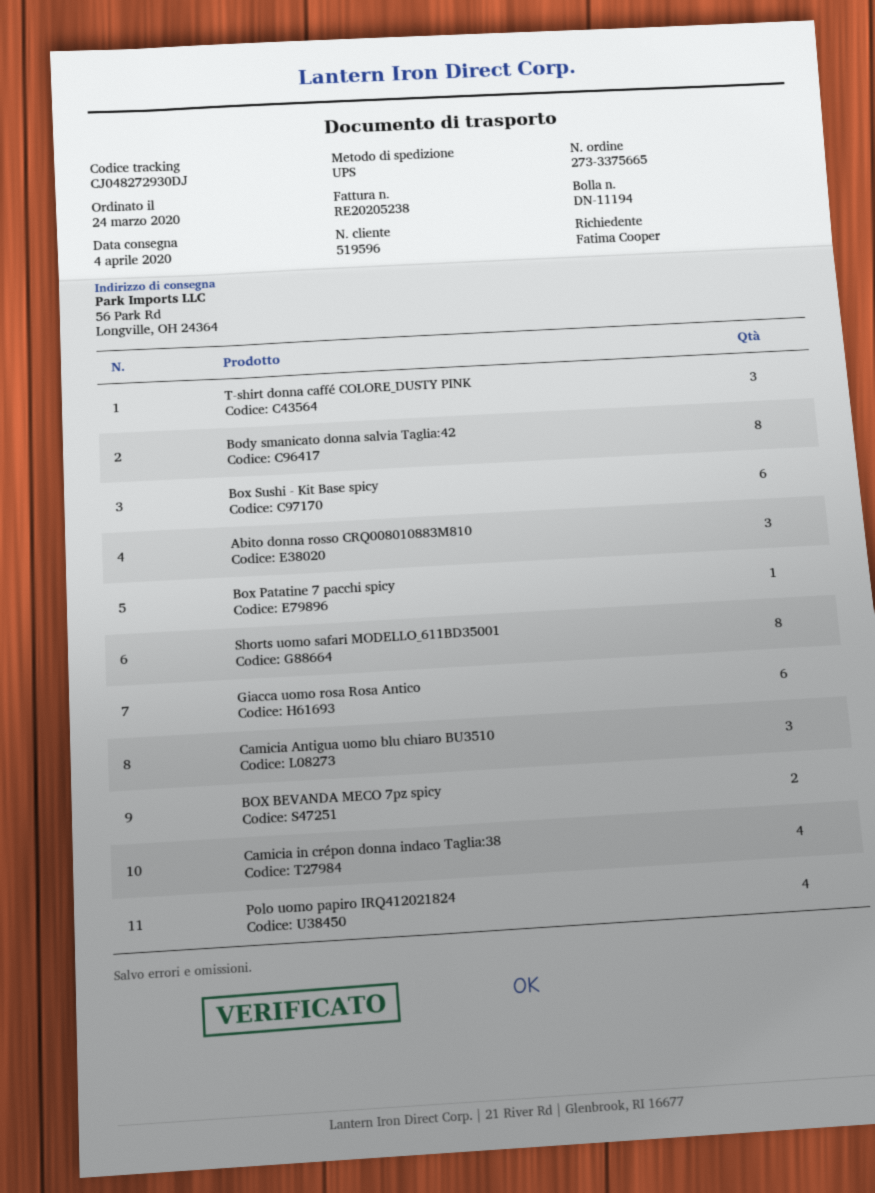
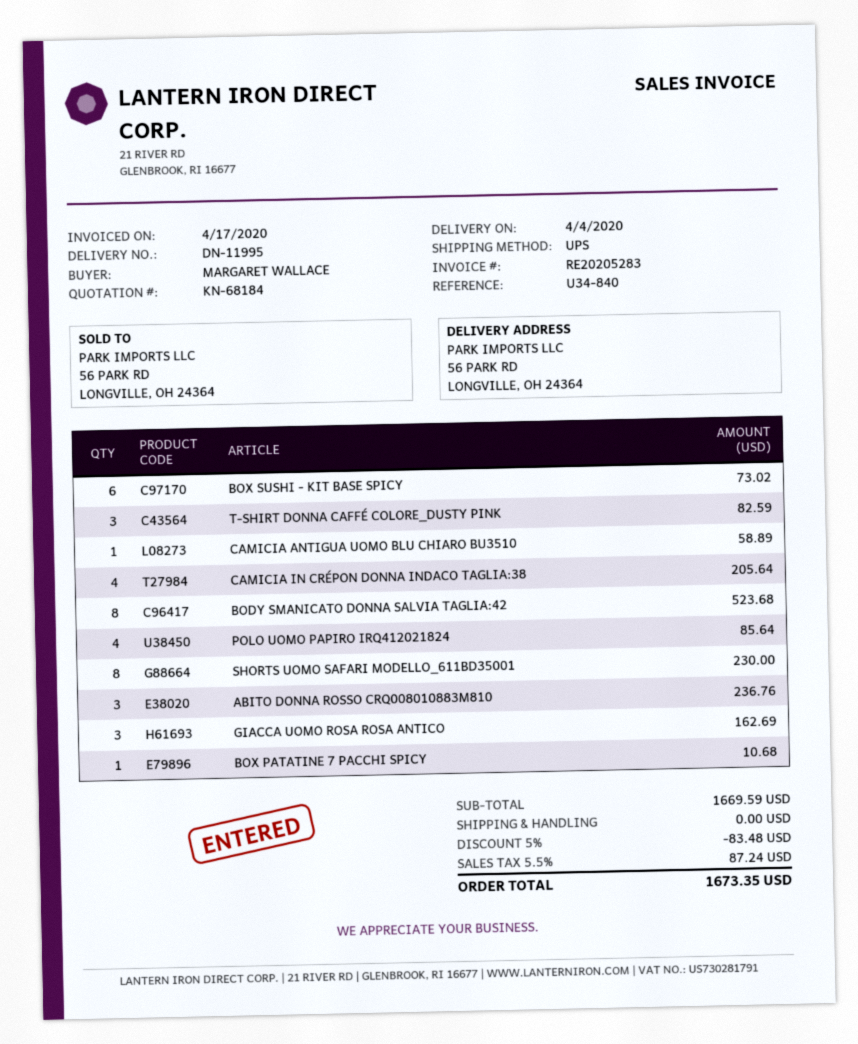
delivery note number: DN-11194 -> DN-11995
invoice number: RE20205238 -> RE20205283
ordered by: Fatima Cooper -> MARGARET WALLACE
Giacca uomo rosa Rosa Antico: 6 -> 3
Camicia Antigua uomo blu chiaro BU3510: 3 -> 1
BOX BEVANDA MECO 7pz spicy: 2 -> none

